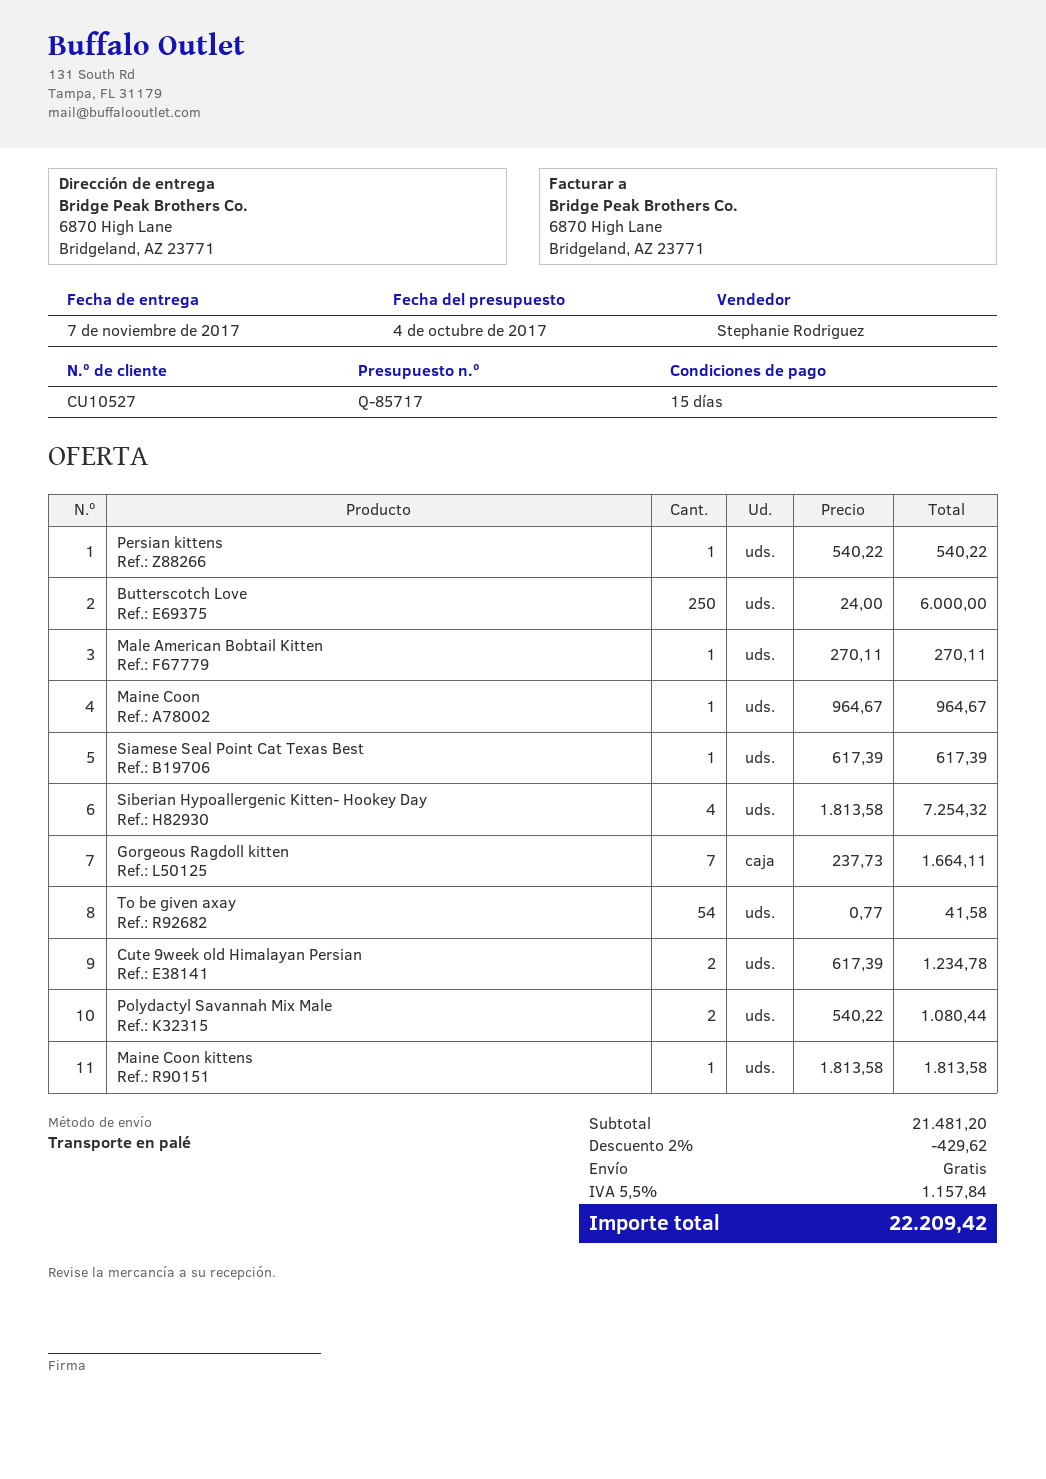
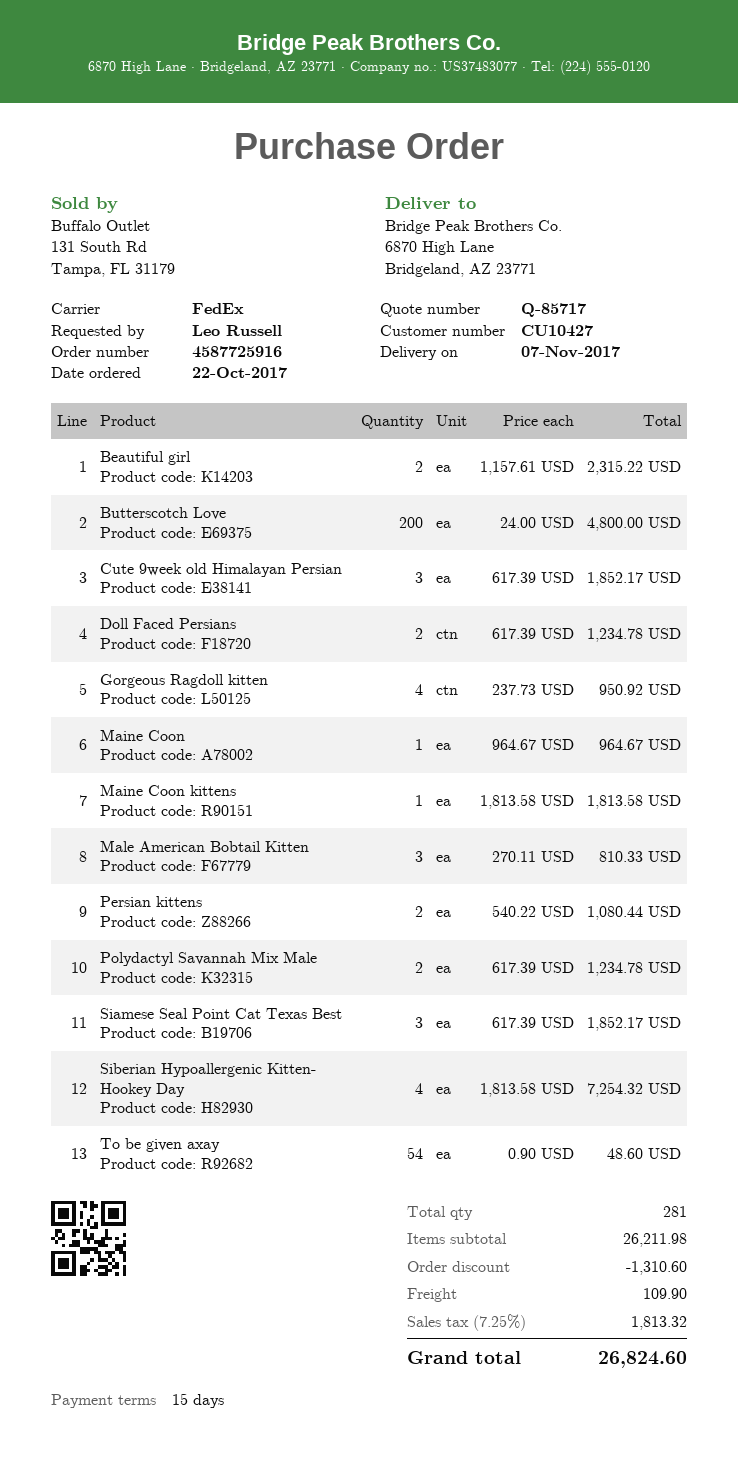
customer number: CU10527 -> CU10427
shipping method: pallet freight -> FedEx
Persian kittens: 1 x 540.22 = 540.22 -> 2 x 540.22 = 1080.44
Butterscotch Love: 250 x 24.00 = 6000.00 -> 200 x 24.00 = 4800.00
Male American Bobtail Kitten: 1 x 270.11 = 270.11 -> 3 x 270.11 = 810.33
Siamese Seal Point Cat Texas Best: 1 x 617.39 = 617.39 -> 3 x 617.39 = 1852.17
Gorgeous Ragdoll kitten: 7 x 237.73 = 1664.11 -> 4 x 237.73 = 950.92
To be given axay: 54 x 0.77 = 41.58 -> 54 x 0.90 = 48.60
Cute 9week old Himalayan Persian: 2 x 617.39 = 1234.78 -> 3 x 617.39 = 1852.17
Polydactyl Savannah Mix Male: 2 x 540.22 = 1080.44 -> 2 x 617.39 = 1234.78
Beautiful girl: none -> 2 x 1157.61 = 2315.22
Doll Faced Persians: none -> 2 x 617.39 = 1234.78
subtotal: 21481.20 -> 26211.98
discount: 429.62 -> 1310.60
shipping: 0.00 -> 109.90
tax: 5.5% = 1157.84 -> 7.25% = 1813.32
total: 22209.42 -> 26824.60

